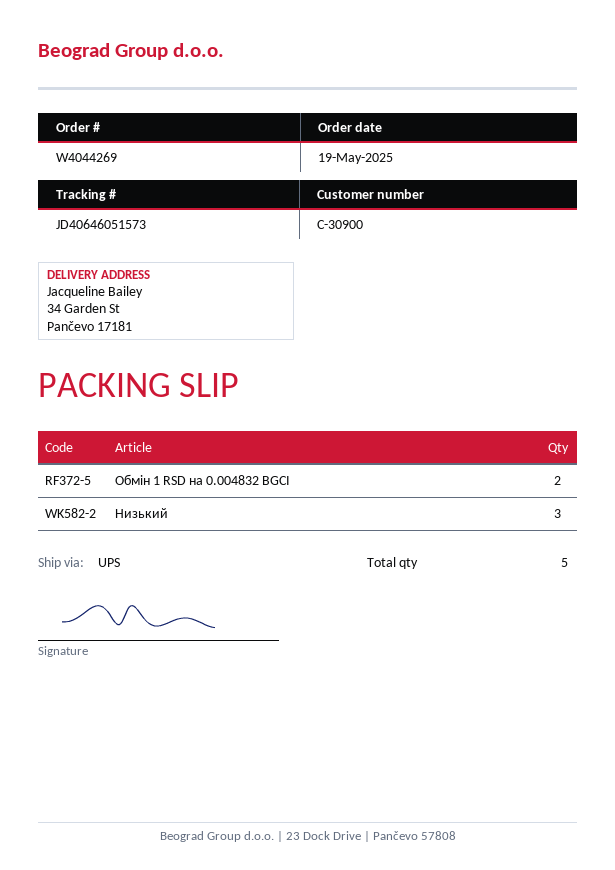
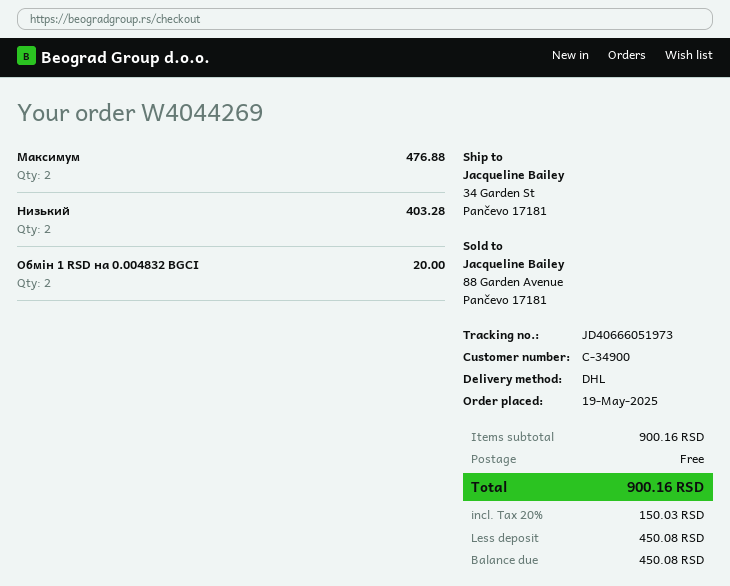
customer number: C-30900 -> C-34900
shipping method: UPS -> DHL
tracking number: JD40646051573 -> JD40666051973
Низький: 3 -> 2
Максимум: none -> 2

